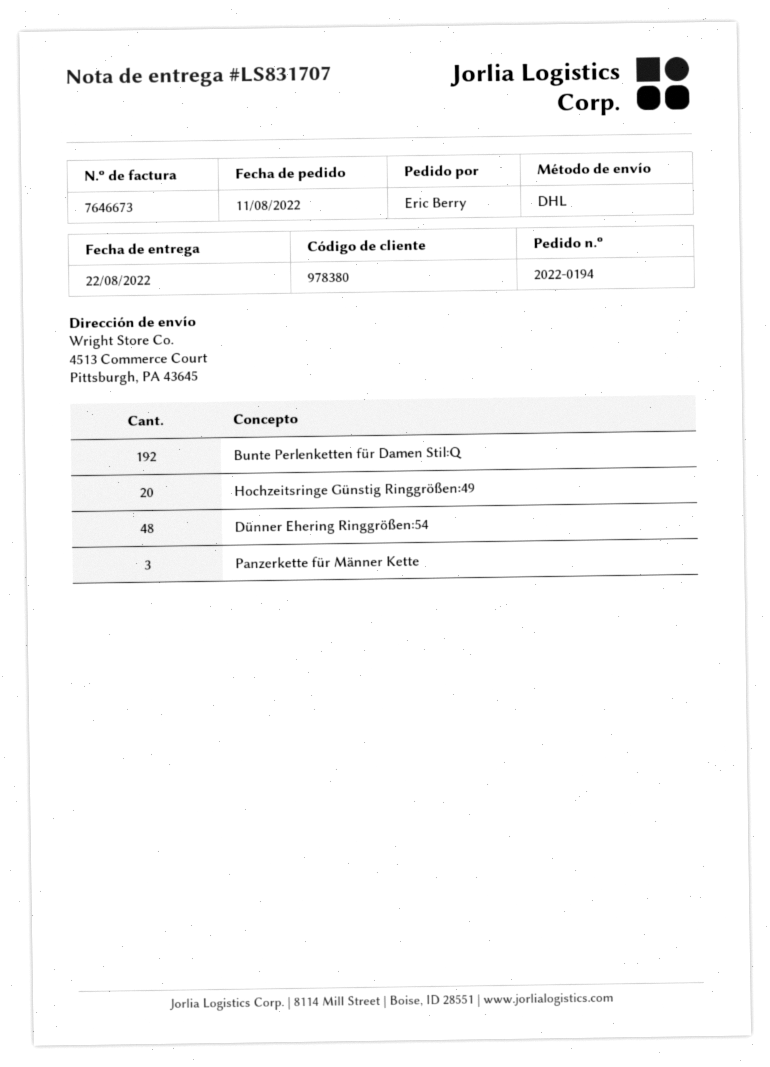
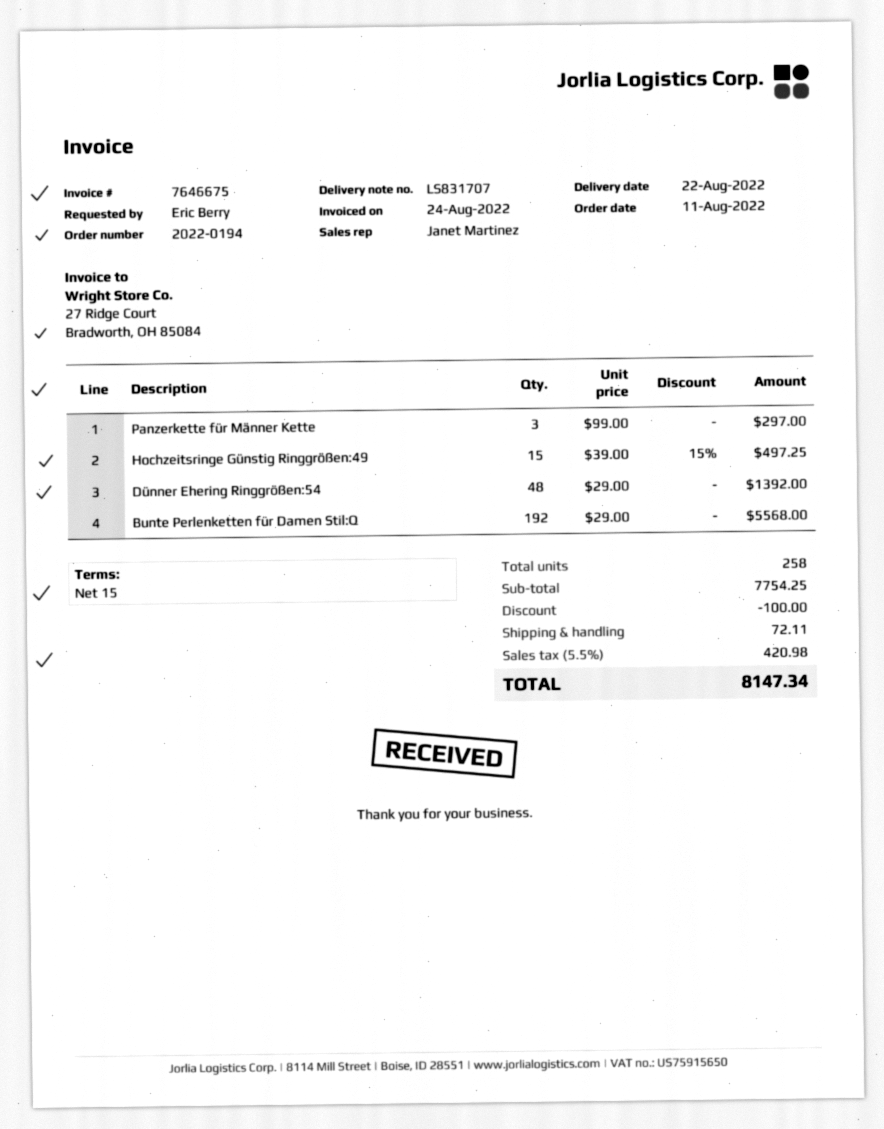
invoice number: 7646673 -> 7646675
Hochzeitsringe Günstig Ringgrößen:49: 20 -> 15

